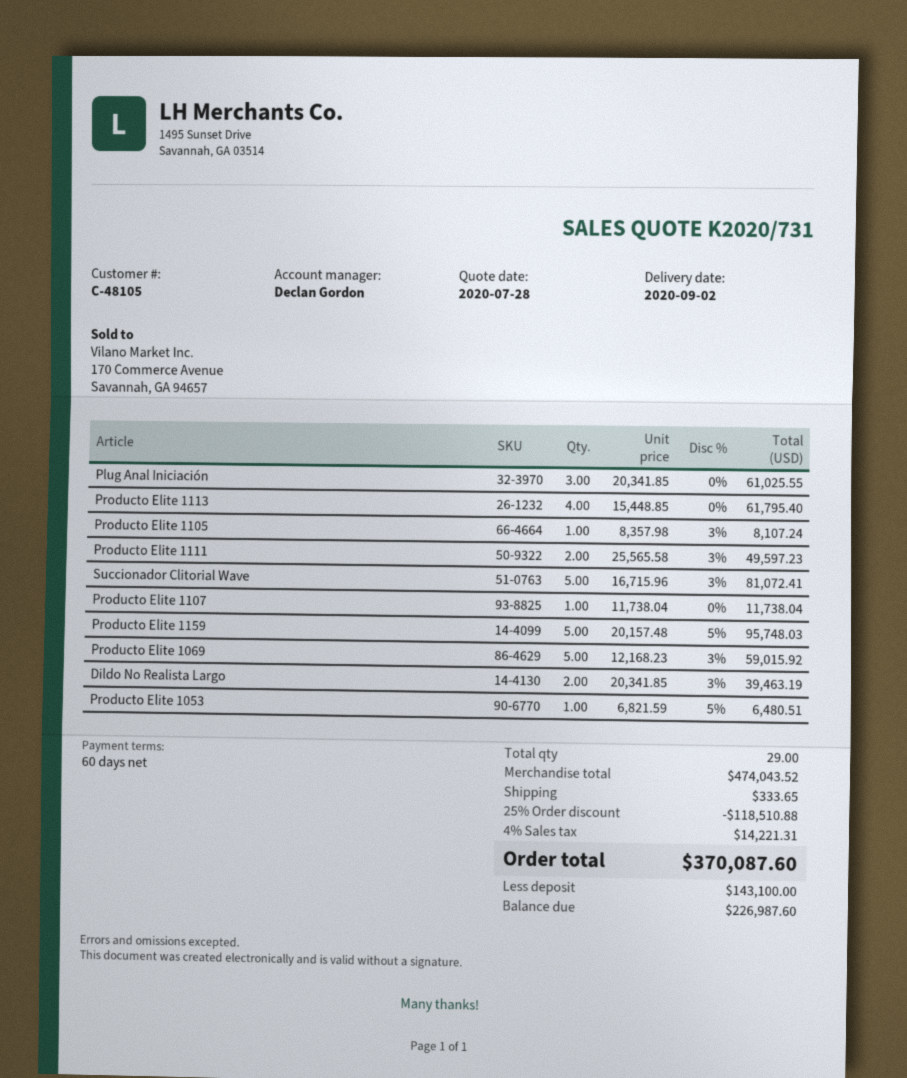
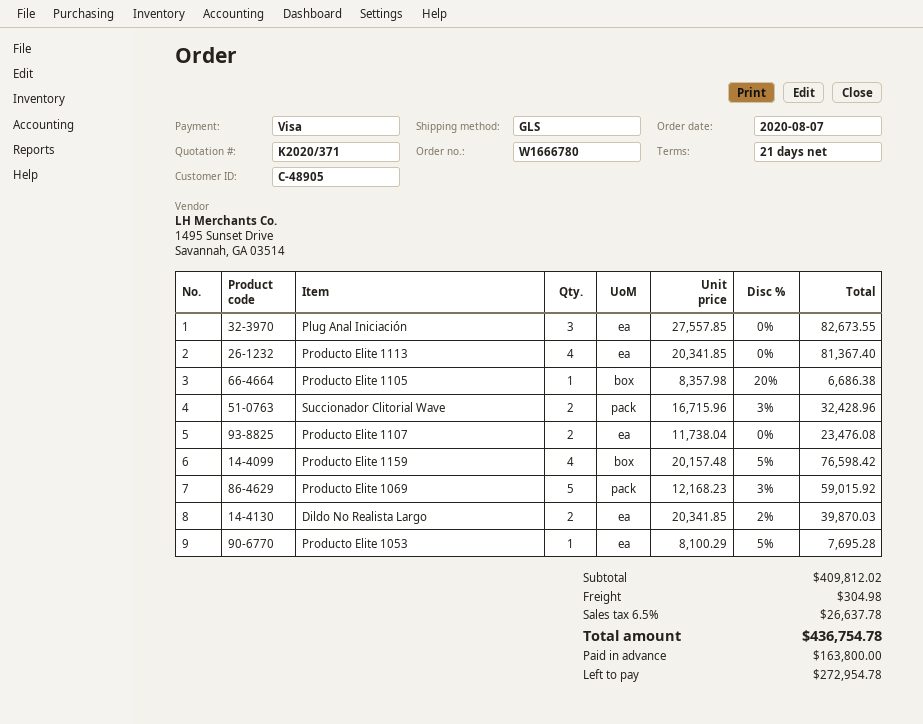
quote number: K2020/731 -> K2020/371
payment terms: 60 days -> 21 days
customer number: C-48105 -> C-48905
Plug Anal Iniciación: 3 x 20341.85 = 61025.55 -> 3 x 27557.85 = 82673.55
Producto Elite 1113: 4 x 15448.85 = 61795.40 -> 4 x 20341.85 = 81367.40
Producto Elite 1105: 1 x 8357.98 - 3% = 8107.24 -> 1 x 8357.98 - 20% = 6686.38
Producto Elite 1111: 2 x 25565.58 - 3% = 49597.23 -> none
Succionador Clitorial Wave: 5 x 16715.96 - 3% = 81072.41 -> 2 x 16715.96 - 3% = 32428.96
Producto Elite 1107: 1 x 11738.04 = 11738.04 -> 2 x 11738.04 = 23476.08
Producto Elite 1159: 5 x 20157.48 - 5% = 95748.03 -> 4 x 20157.48 - 5% = 76598.42
Dildo No Realista Largo: 2 x 20341.85 - 3% = 39463.19 -> 2 x 20341.85 - 2% = 39870.03
Producto Elite 1053: 1 x 6821.59 - 5% = 6480.51 -> 1 x 8100.29 - 5% = 7695.28
subtotal: 474043.52 -> 409812.02
discount: 25% = 118510.88 -> none
shipping: 333.65 -> 304.98
tax: 4% = 14221.31 -> 6.5% = 26637.78
total: 370087.60 -> 436754.78
deposit: 143100.00 -> 163800.00
balance: 226987.60 -> 272954.78

